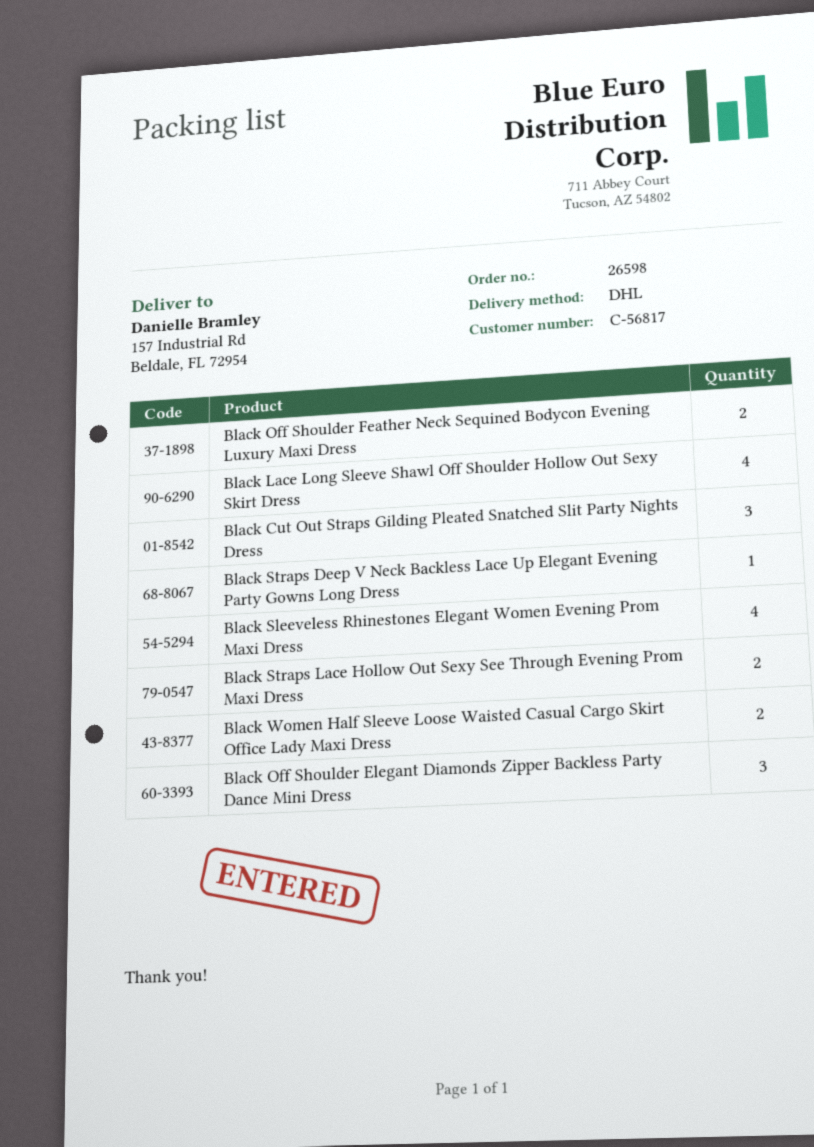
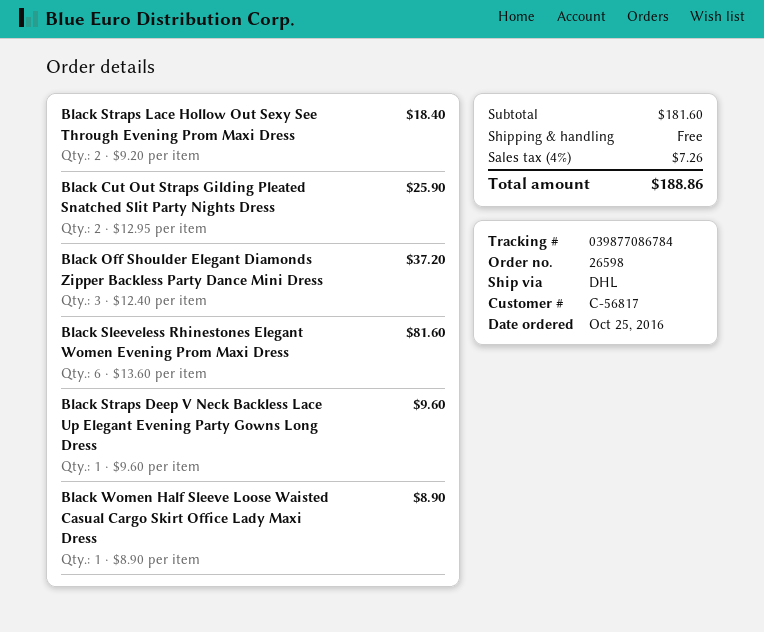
Black Off Shoulder Feather Neck Sequined Bodycon Evening Luxury Maxi Dress: 2 -> none
Black Lace Long Sleeve Shawl Off Shoulder Hollow Out Sexy Skirt Dress: 4 -> none
Black Cut Out Straps Gilding Pleated Snatched Slit Party Nights Dress: 3 -> 2
Black Sleeveless Rhinestones Elegant Women Evening Prom Maxi Dress: 4 -> 6
Black Women Half Sleeve Loose Waisted Casual Cargo Skirt Office Lady Maxi Dress: 2 -> 1

